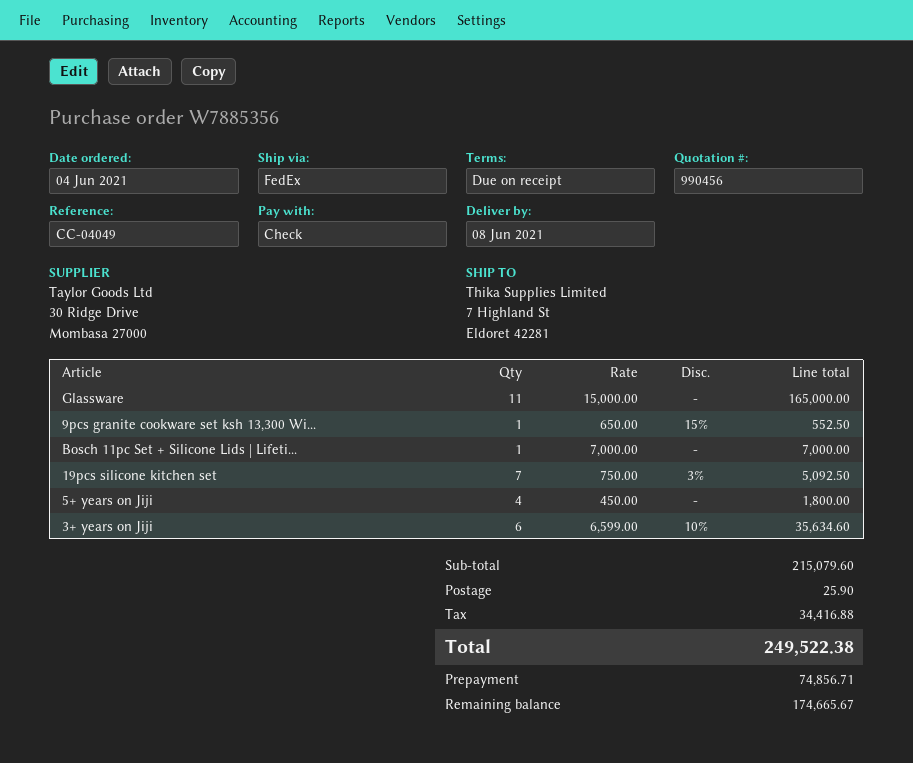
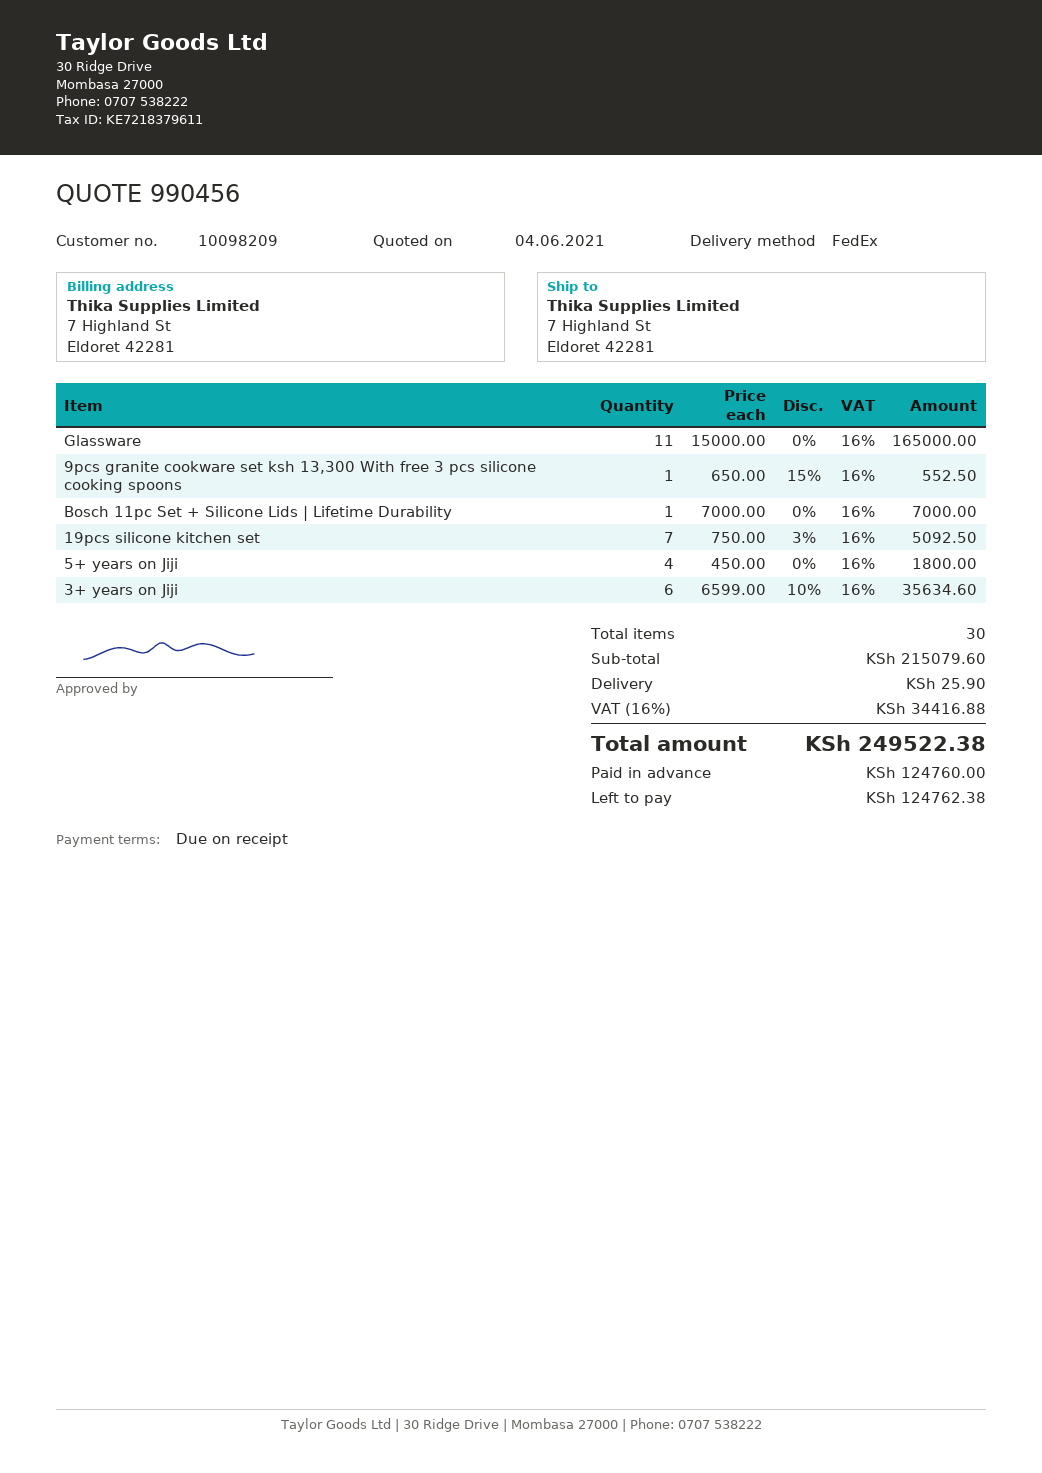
deposit: 74856.71 -> 124760.00
balance: 174665.67 -> 124762.38

